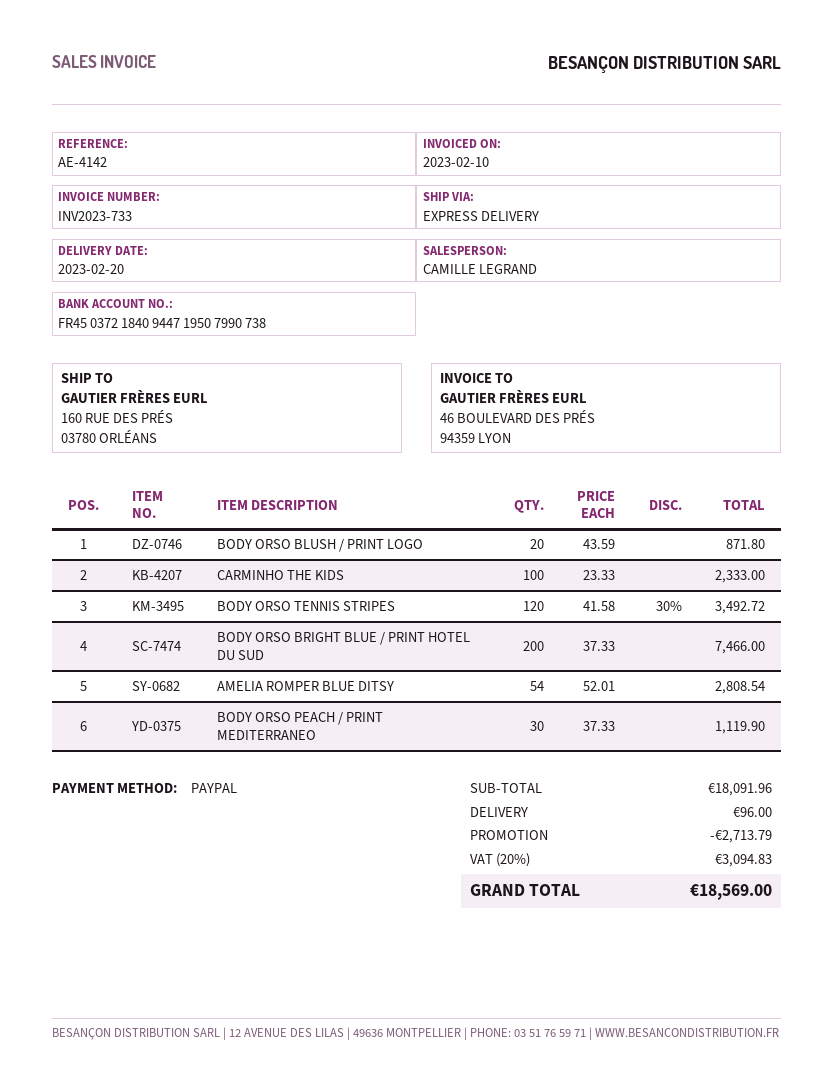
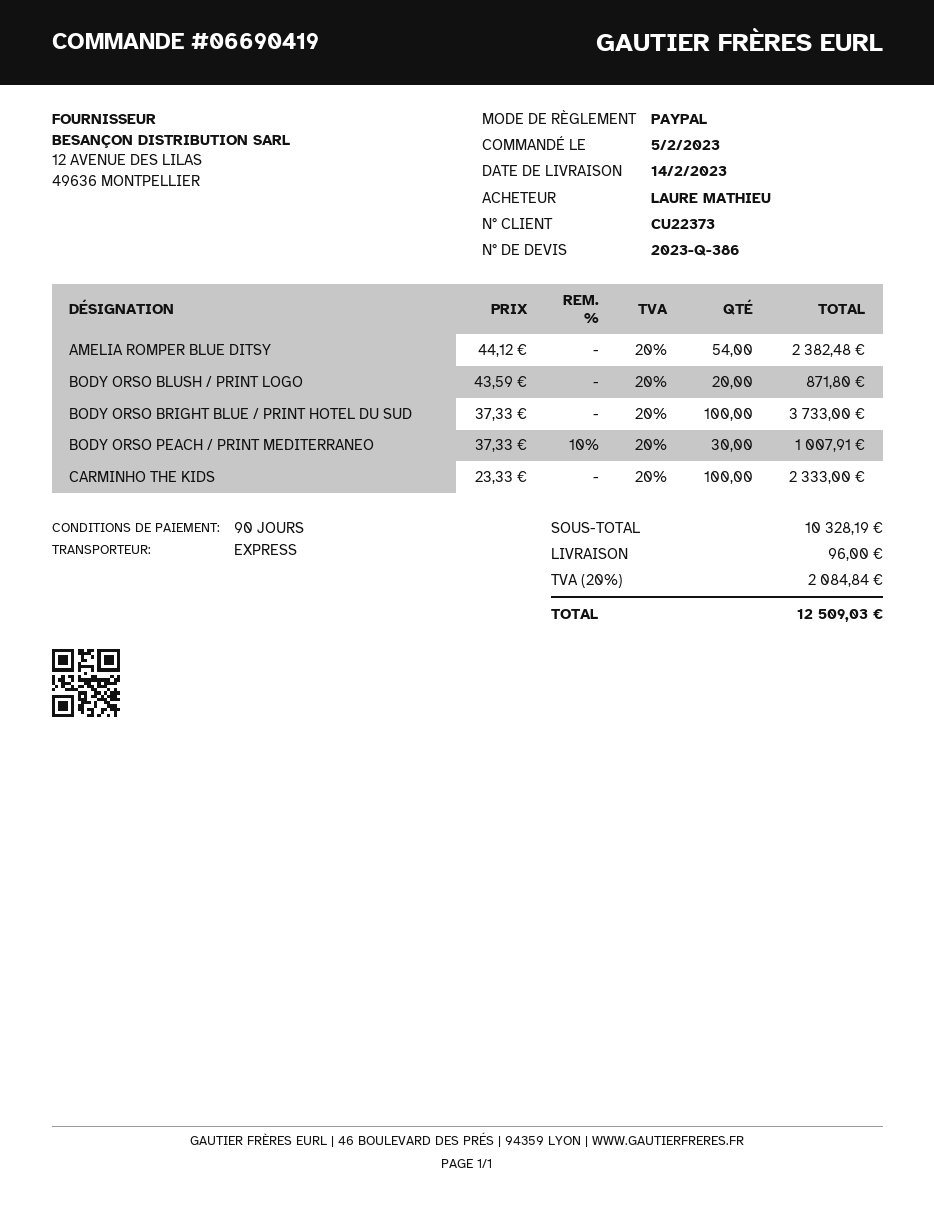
delivery date: 2023-02-20 -> 2023-02-14
BODY ORSO TENNIS STRIPES: 120 x 41.58 - 30% = 3492.72 -> none
BODY ORSO BRIGHT BLUE / PRINT HOTEL DU SUD: 200 x 37.33 = 7466.00 -> 100 x 37.33 = 3733.00
AMELIA ROMPER BLUE DITSY: 54 x 52.01 = 2808.54 -> 54 x 44.12 = 2382.48
BODY ORSO PEACH / PRINT MEDITERRANEO: 30 x 37.33 = 1119.90 -> 30 x 37.33 - 10% = 1007.91
subtotal: 18091.96 -> 10328.19
discount: 2713.79 -> none
tax: 20% = 3094.83 -> 20% = 2084.84
total: 18569.00 -> 12509.03

